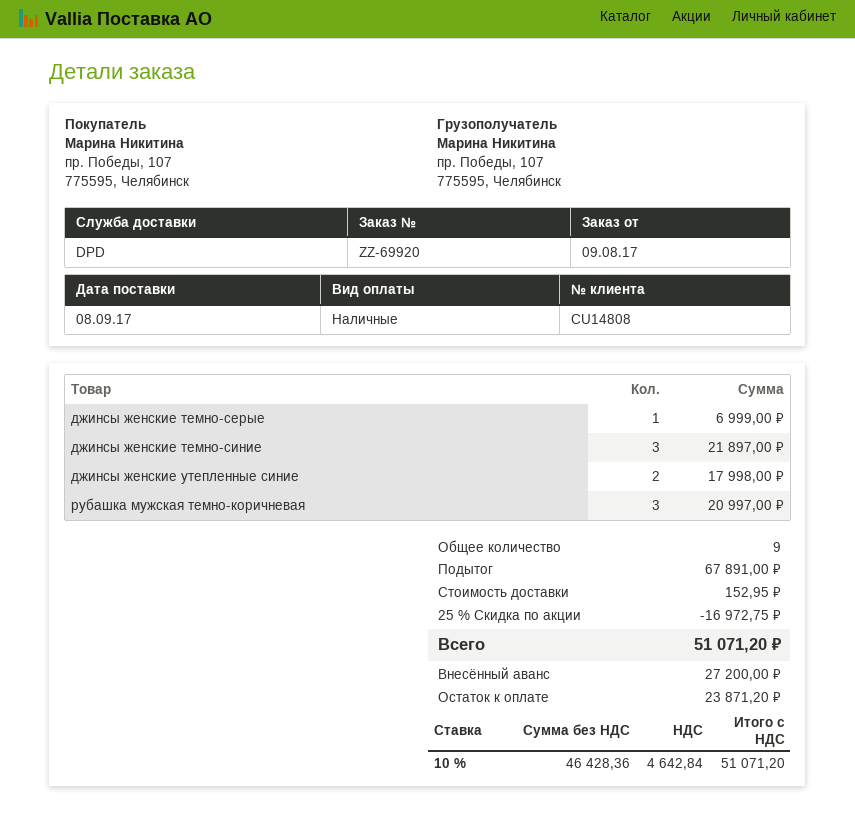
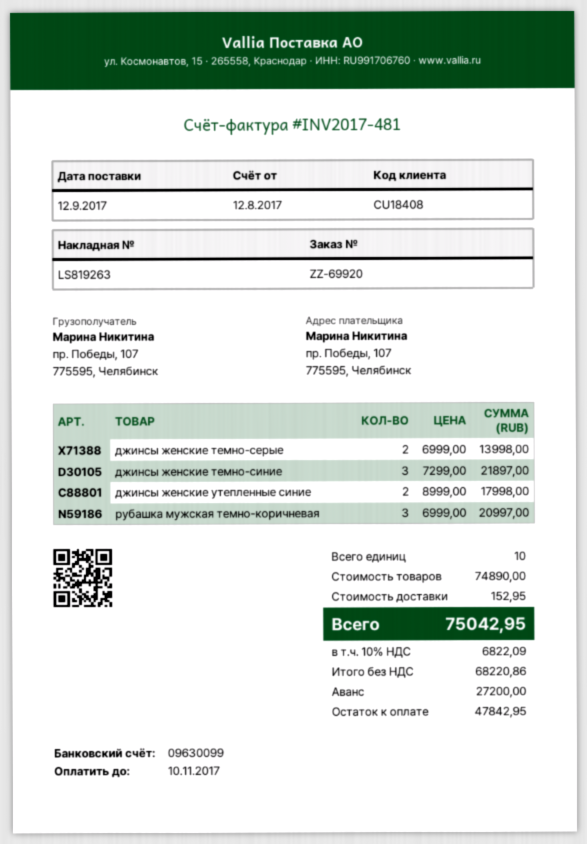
delivery date: 2017-09-08 -> 2017-09-12
customer number: CU14808 -> CU18408
джинсы женские темно-серые: 1 for 6999.00 -> 2 for 13998.00
total quantity: 9 -> 10
subtotal: 67891.00 -> 74890.00
discount: 25% = 16972.75 -> none
net: 46428.36 -> 68220.86
tax: 10% = 4642.84 -> 10% = 6822.09
total: 51071.20 -> 75042.95
balance: 23871.20 -> 47842.95

